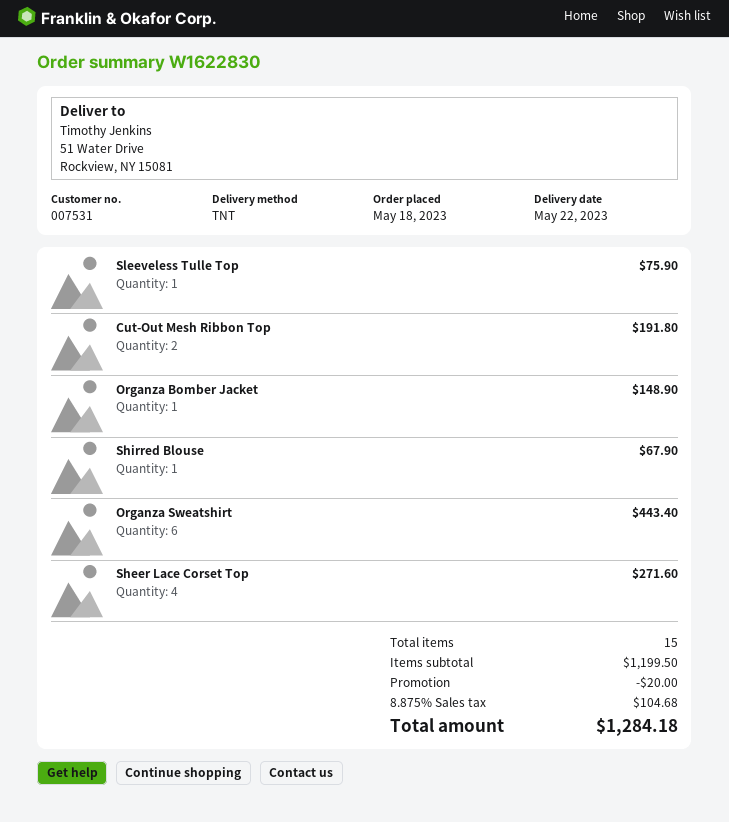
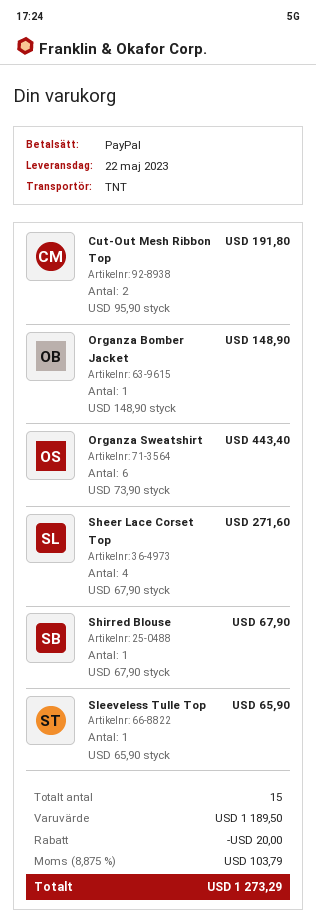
Sleeveless Tulle Top: 1 for 75.90 -> 1 for 65.90
subtotal: 1199.50 -> 1189.50
tax: 8.875% = 104.68 -> 8.875% = 103.79
total: 1284.18 -> 1273.29

